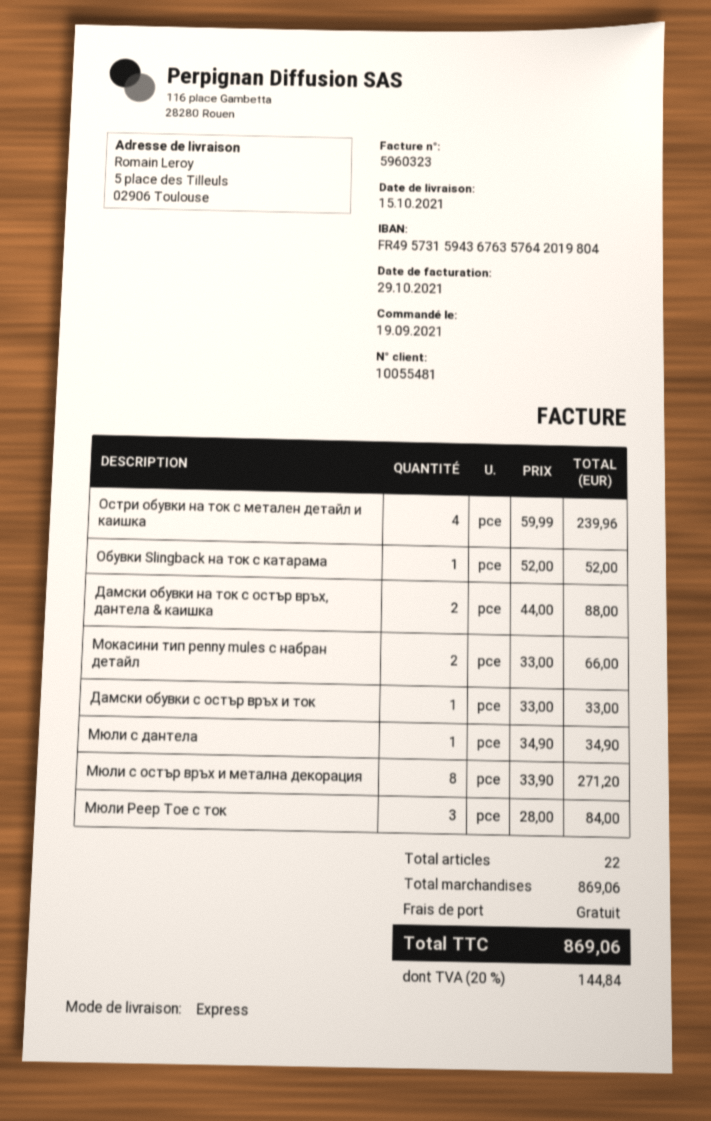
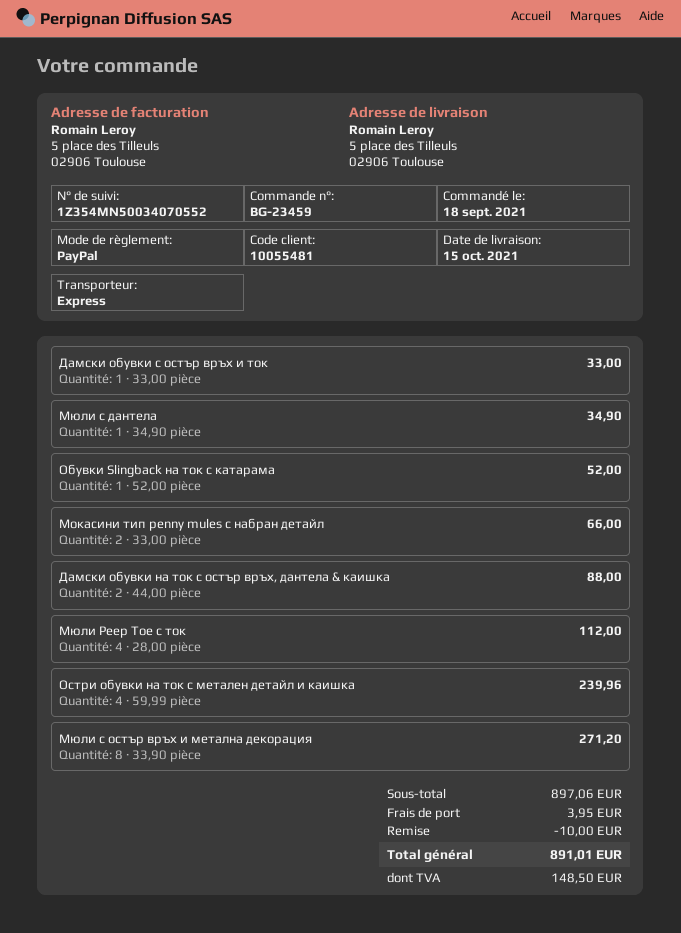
order date: 2021-09-19 -> 2021-09-18
Мюли Peep Toe с ток: 3 x 28.00 = 84.00 -> 4 x 28.00 = 112.00
subtotal: 869.06 -> 897.06
discount: none -> 10.00
shipping: 0.00 -> 3.95
tax: 144.84 -> 148.50
total: 869.06 -> 891.01

